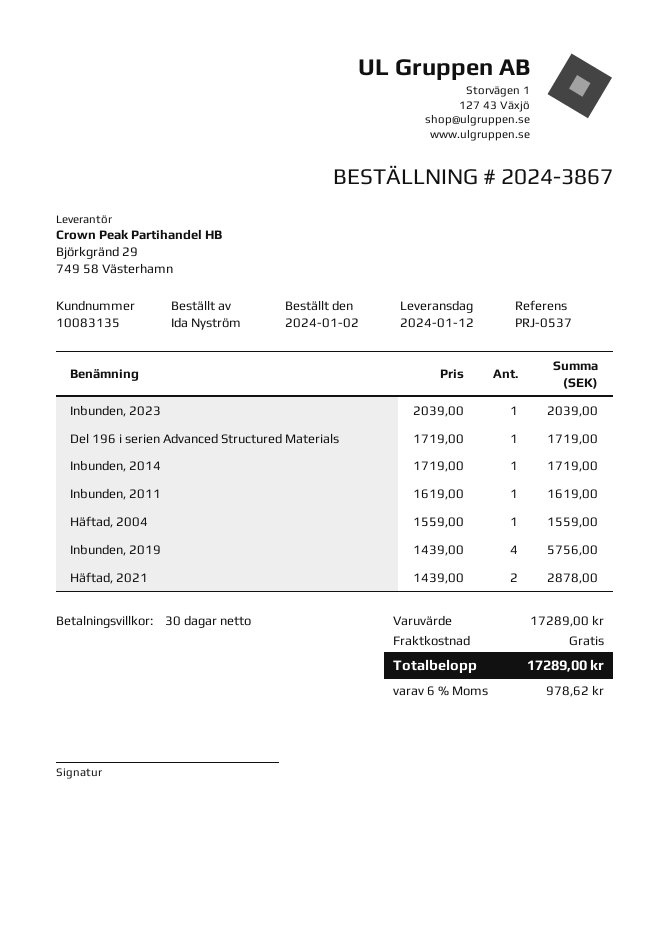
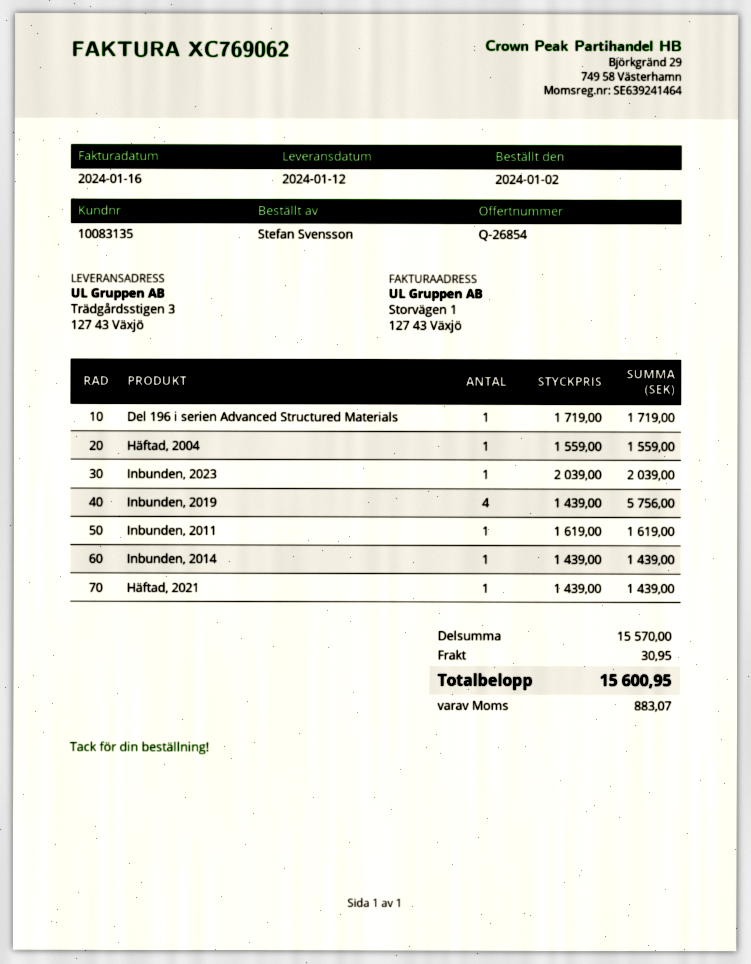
ordered by: Ida Nyström -> Stefan Svensson
Inbunden, 2014: 1 x 1719.00 = 1719.00 -> 1 x 1439.00 = 1439.00
Häftad, 2021: 2 x 1439.00 = 2878.00 -> 1 x 1439.00 = 1439.00
subtotal: 17289.00 -> 15570.00
shipping: 0.00 -> 30.95
tax: 978.62 -> 883.07
total: 17289.00 -> 15600.95

